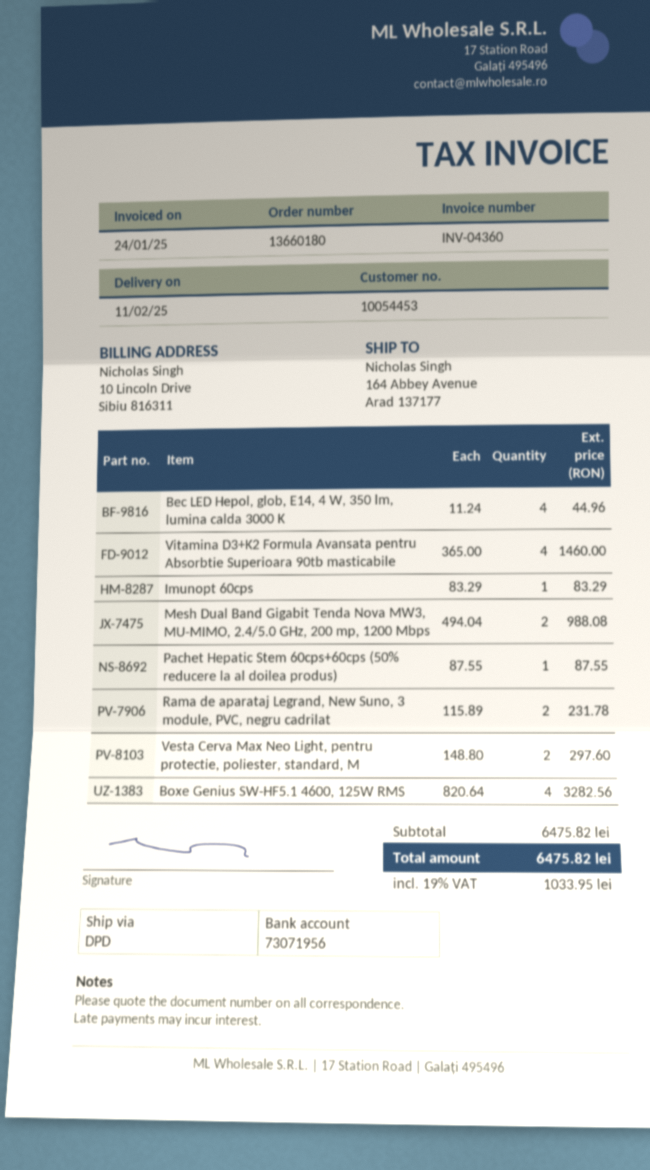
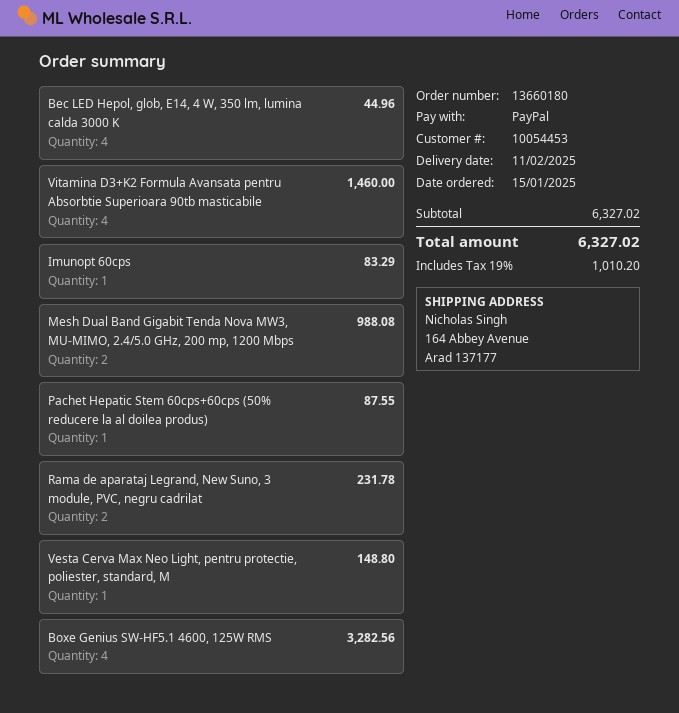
Vesta Cerva Max Neo Light, pentru protectie, poliester, standard, M: 2 for 297.60 -> 1 for 148.80
subtotal: 6475.82 -> 6327.02
tax: 19% = 1033.95 -> 19% = 1010.20
total: 6475.82 -> 6327.02

